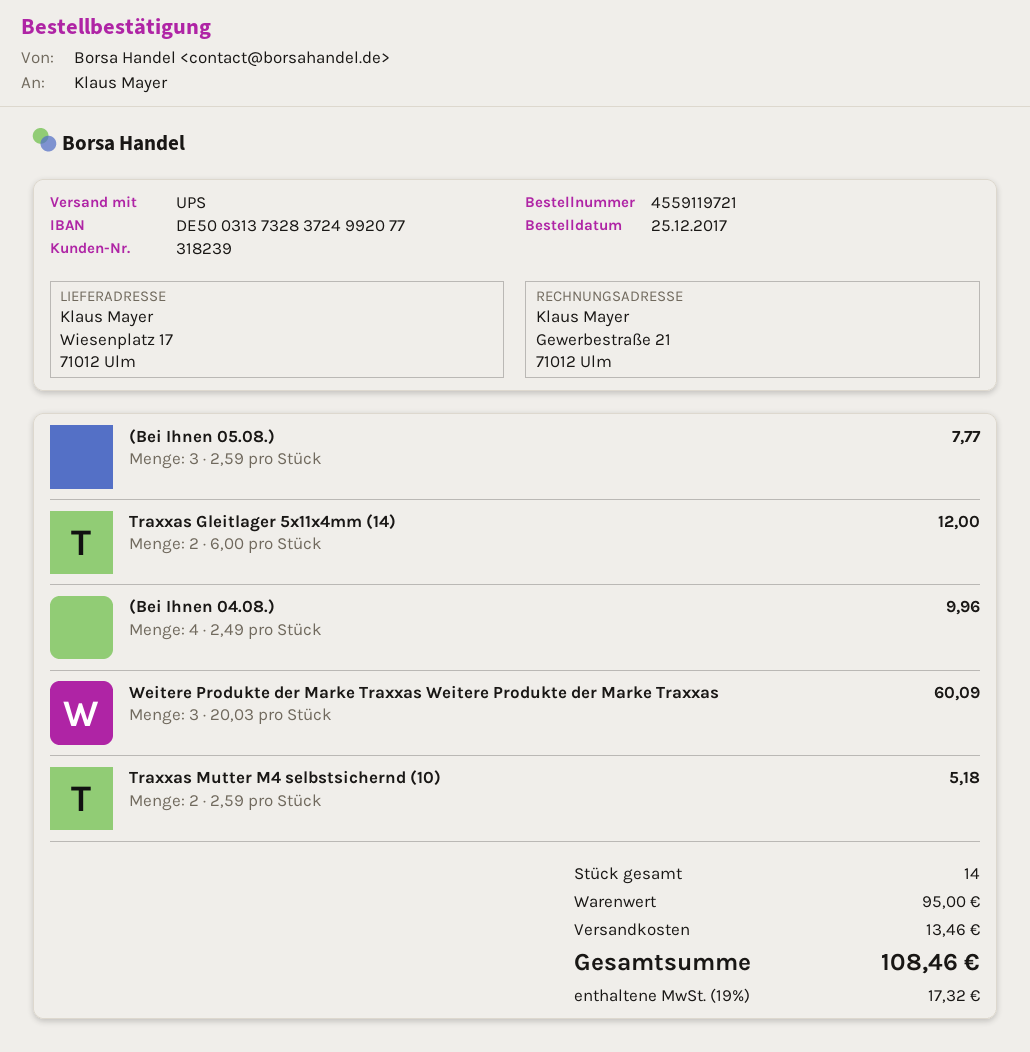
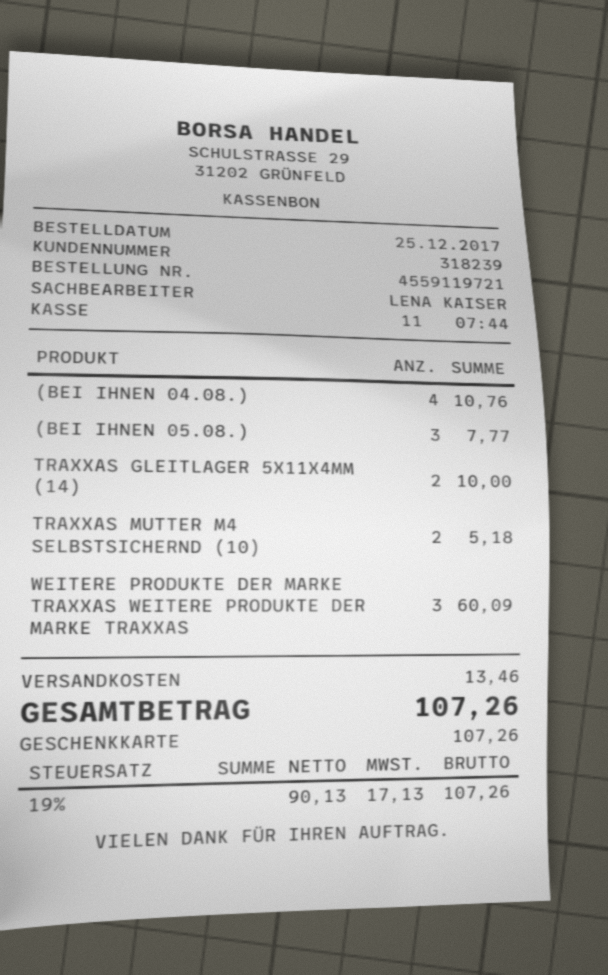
Traxxas Gleitlager 5x11x4mm (14): 2 for 12.00 -> 2 for 10.00
(Bei Ihnen 04.08.): 4 for 9.96 -> 4 for 10.76
tax: 19% = 17.32 -> 19% = 17.13
total: 108.46 -> 107.26

